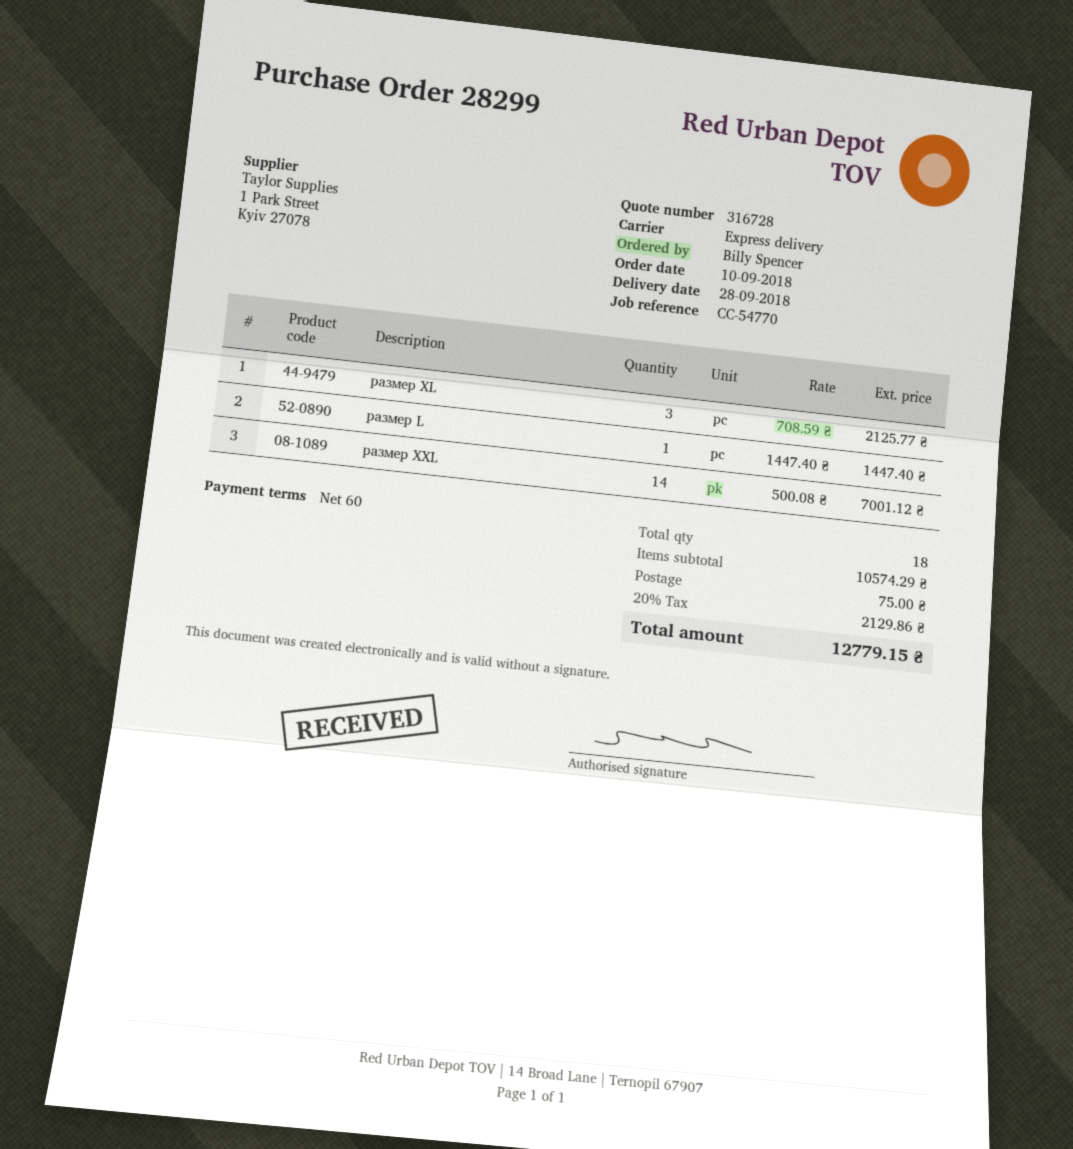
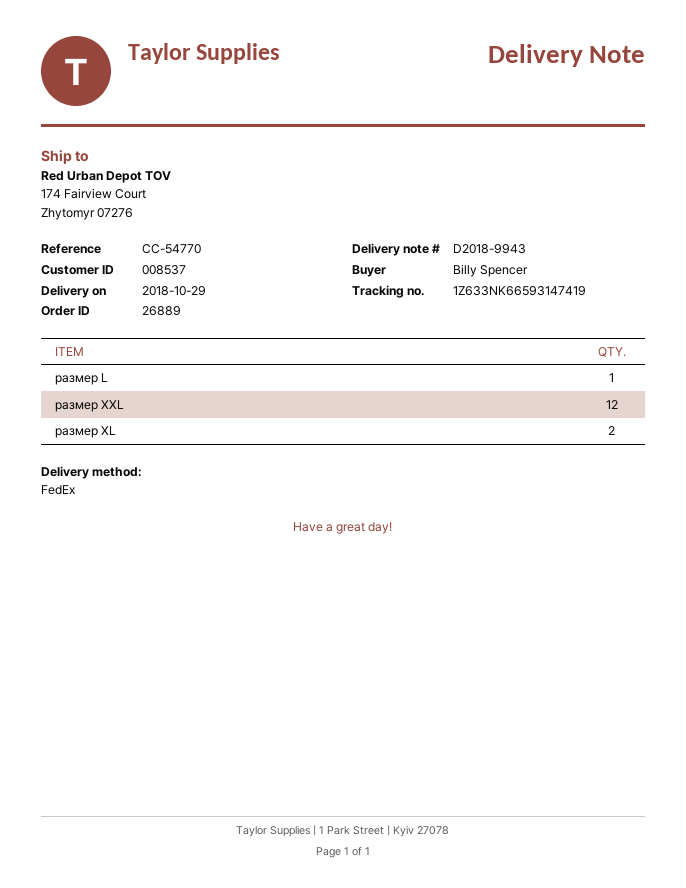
order number: 28299 -> 26889
delivery date: 2018-09-28 -> 2018-10-29
shipping method: express -> FedEx
размер XL: 3 -> 2
размер XXL: 14 -> 12

